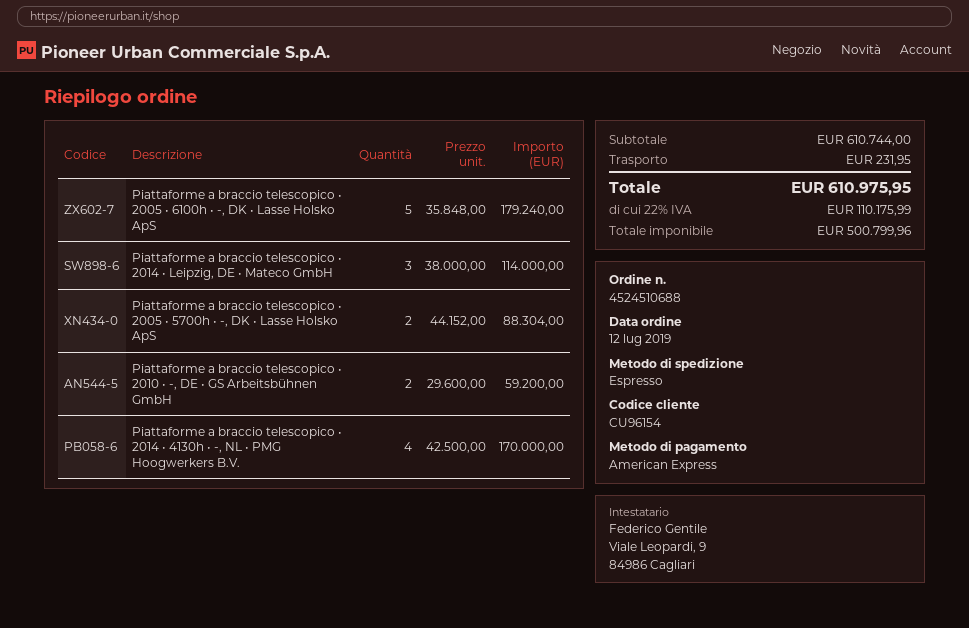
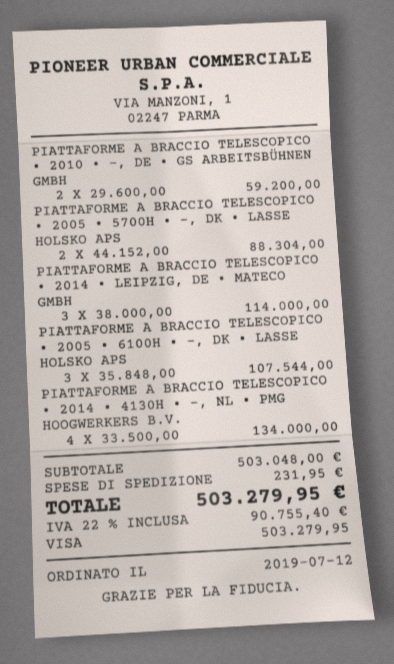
payment method: American Express -> Visa
Piattaforme a braccio telescopico • 2005 • 6100h • -, DK • Lasse Holsko ApS: 5 x 35848.00 = 179240.00 -> 3 x 35848.00 = 107544.00
Piattaforme a braccio telescopico • 2014 • 4130h • -, NL • PMG Hoogwerkers B.V.: 4 x 42500.00 = 170000.00 -> 4 x 33500.00 = 134000.00
subtotal: 610744.00 -> 503048.00
tax: 22% = 110175.99 -> 22% = 90755.40
total: 610975.95 -> 503279.95

